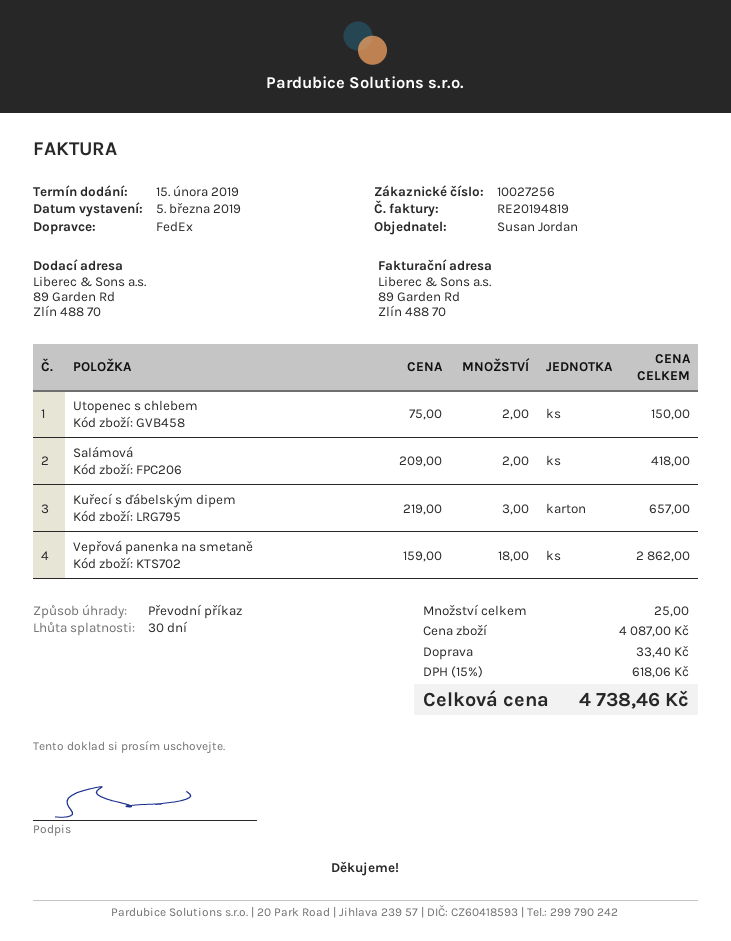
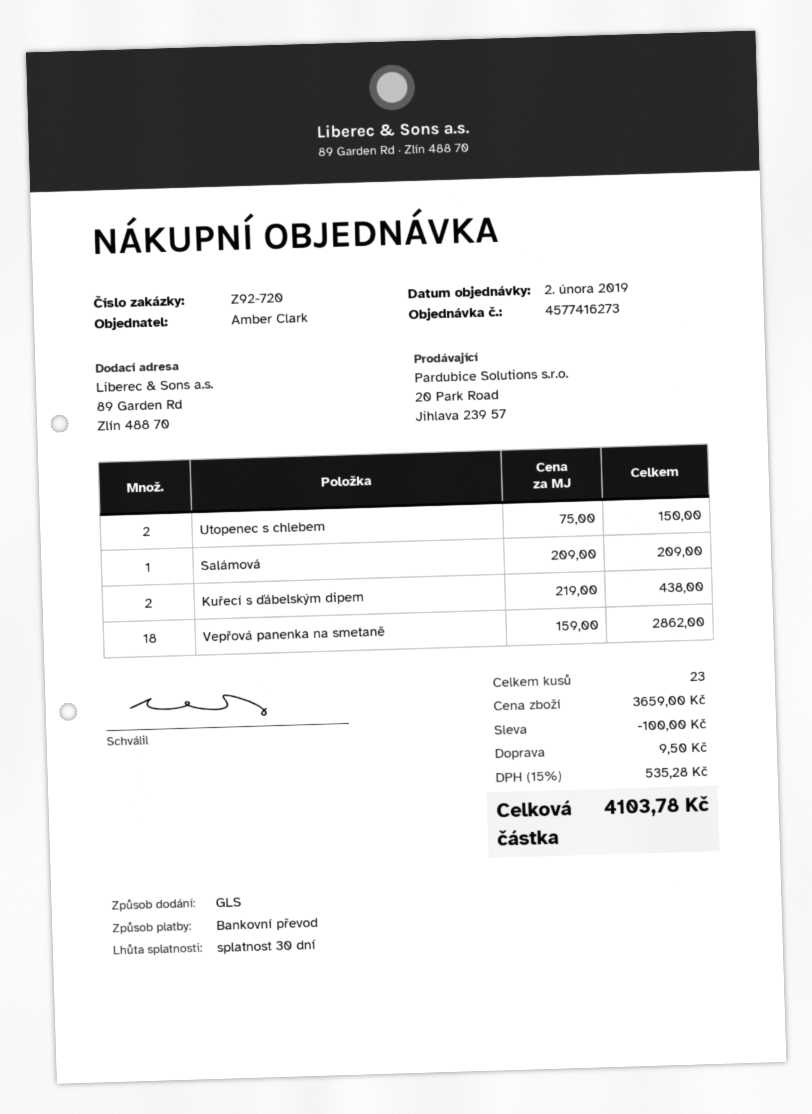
ordered by: Susan Jordan -> Amber Clark
shipping method: FedEx -> GLS
Salámová: 2 x 209.00 = 418.00 -> 1 x 209.00 = 209.00
Kuřecí s ďábelským dipem: 3 x 219.00 = 657.00 -> 2 x 219.00 = 438.00
total quantity: 25 -> 23
subtotal: 4087.00 -> 3659.00
discount: none -> 100.00
shipping: 33.40 -> 9.50
tax: 15% = 618.06 -> 15% = 535.28
total: 4738.46 -> 4103.78

